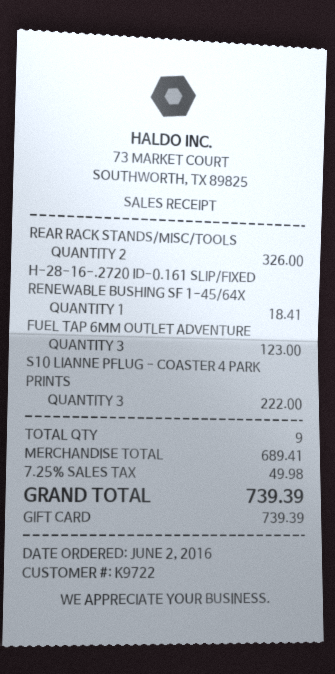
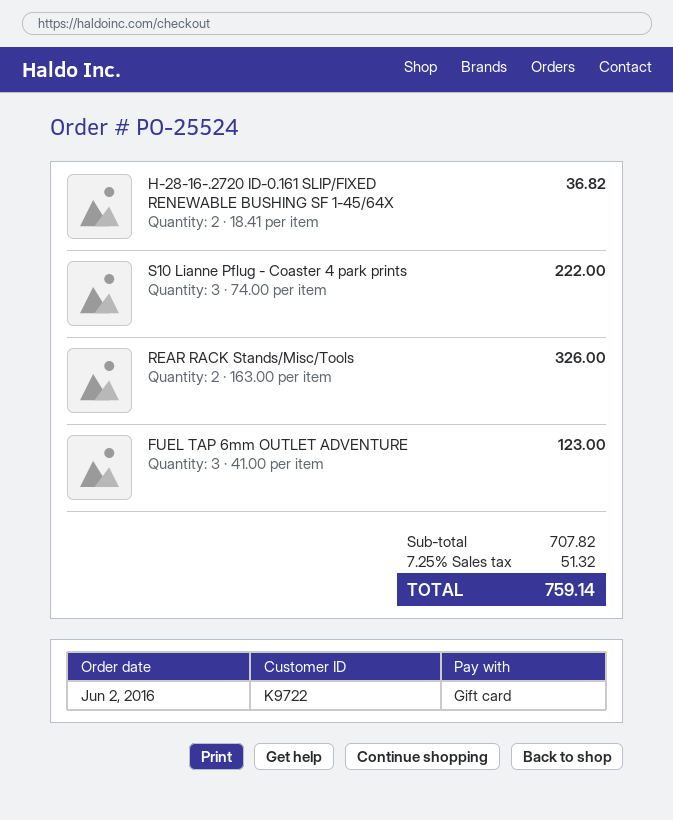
H-28-16-.2720 ID-0.161 SLIP/FIXED RENEWABLE BUSHING SF 1-45/64X: 1 for 18.41 -> 2 for 36.82
subtotal: 689.41 -> 707.82
tax: 7.25% = 49.98 -> 7.25% = 51.32
total: 739.39 -> 759.14

